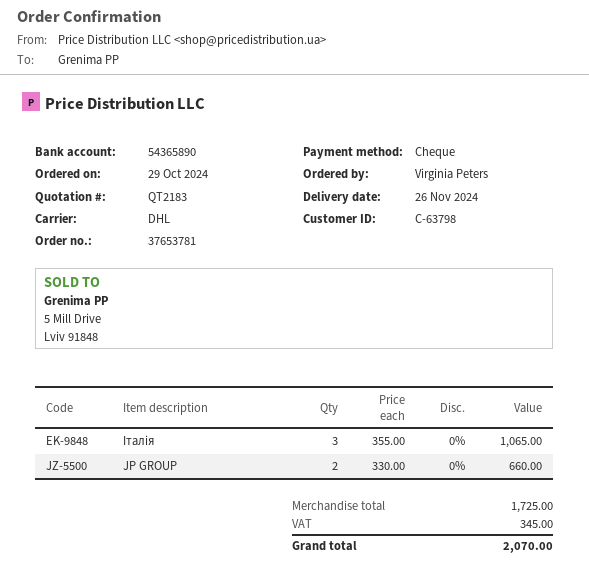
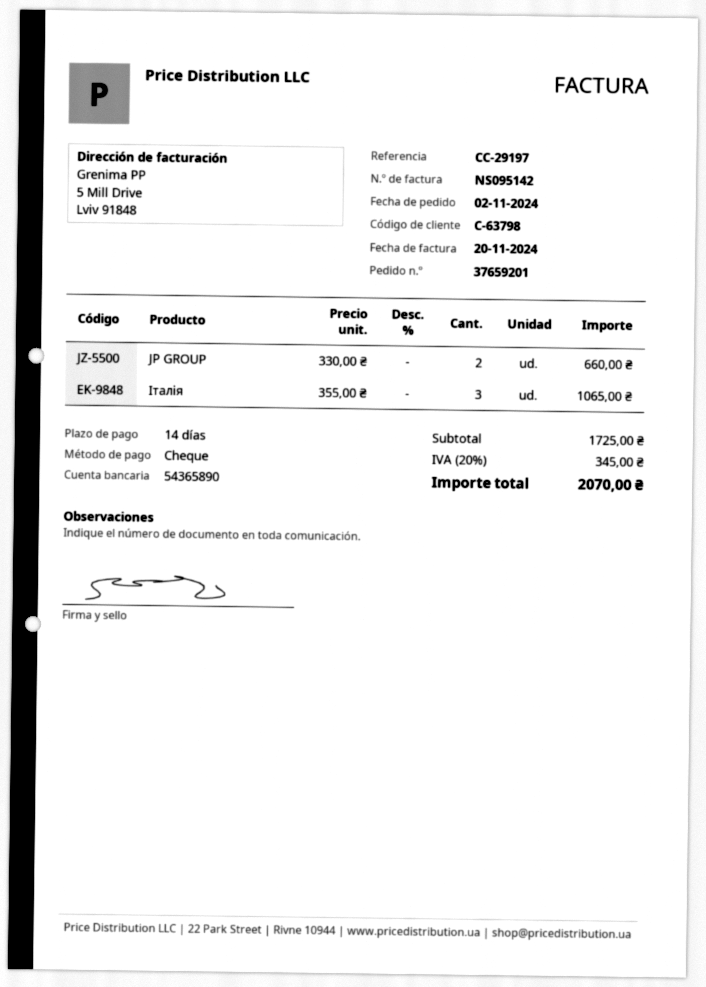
order number: 37653781 -> 37659201
order date: 2024-10-29 -> 2024-11-02

